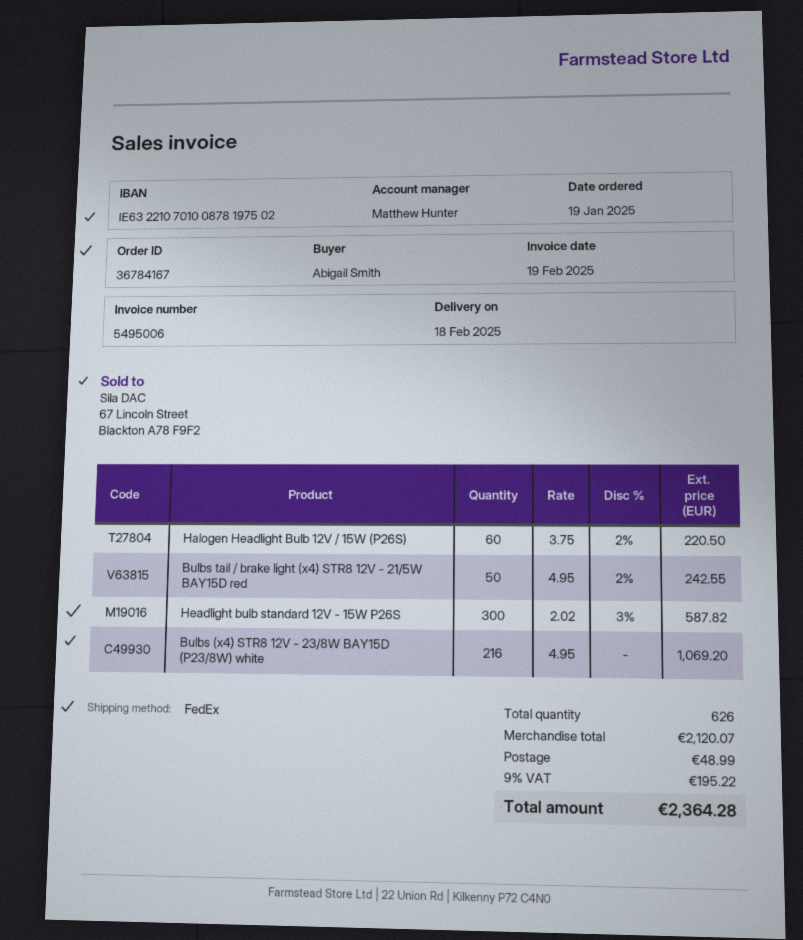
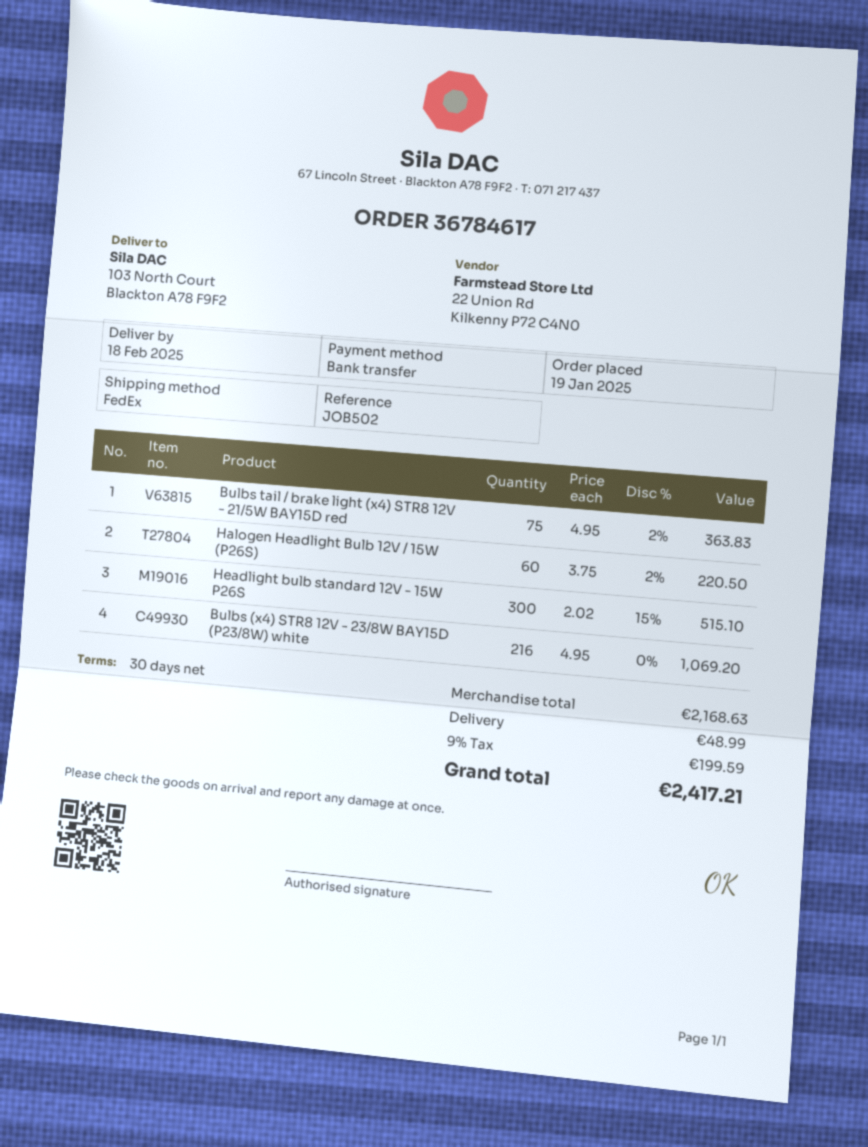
order number: 36784167 -> 36784617
Bulbs tail / brake light (x4) STR8 12V - 21/5W BAY15D red: 50 x 4.95 - 2% = 242.55 -> 75 x 4.95 - 2% = 363.83
Headlight bulb standard 12V - 15W P26S: 300 x 2.02 - 3% = 587.82 -> 300 x 2.02 - 15% = 515.10
subtotal: 2120.07 -> 2168.63
tax: 9% = 195.22 -> 9% = 199.59
total: 2364.28 -> 2417.21

